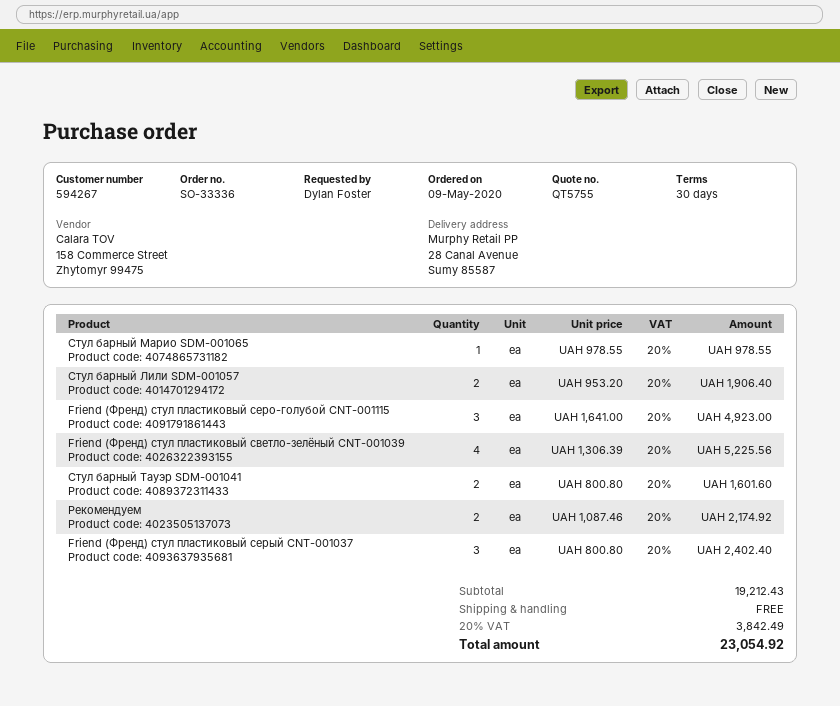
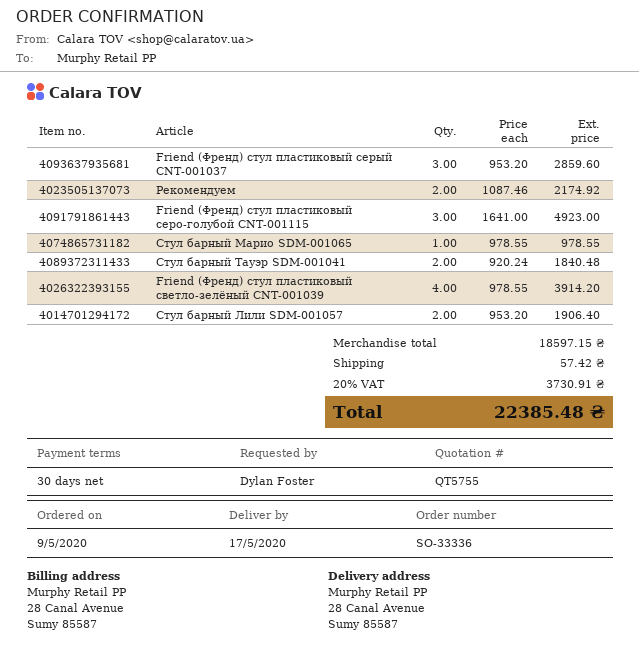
Friend (Френд) стул пластиковый светло-зелёный CNT-001039: 4 x 1306.39 = 5225.56 -> 4 x 978.55 = 3914.20
Стул барный Тауэр SDM-001041: 2 x 800.80 = 1601.60 -> 2 x 920.24 = 1840.48
Friend (Френд) стул пластиковый серый CNT-001037: 3 x 800.80 = 2402.40 -> 3 x 953.20 = 2859.60
subtotal: 19212.43 -> 18597.15
shipping: 0.00 -> 57.42
tax: 20% = 3842.49 -> 20% = 3730.91
total: 23054.92 -> 22385.48

